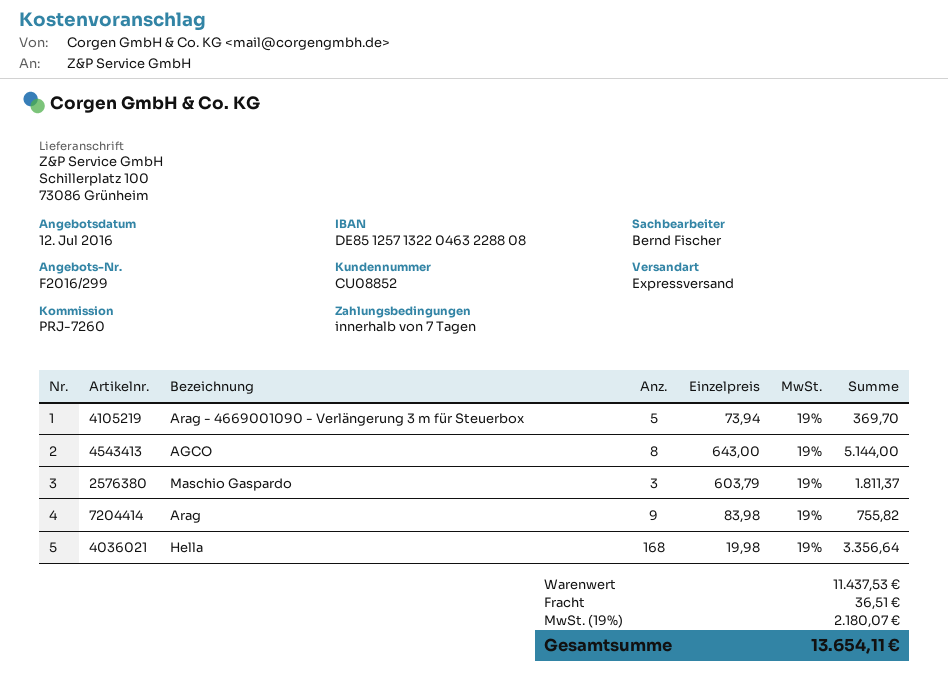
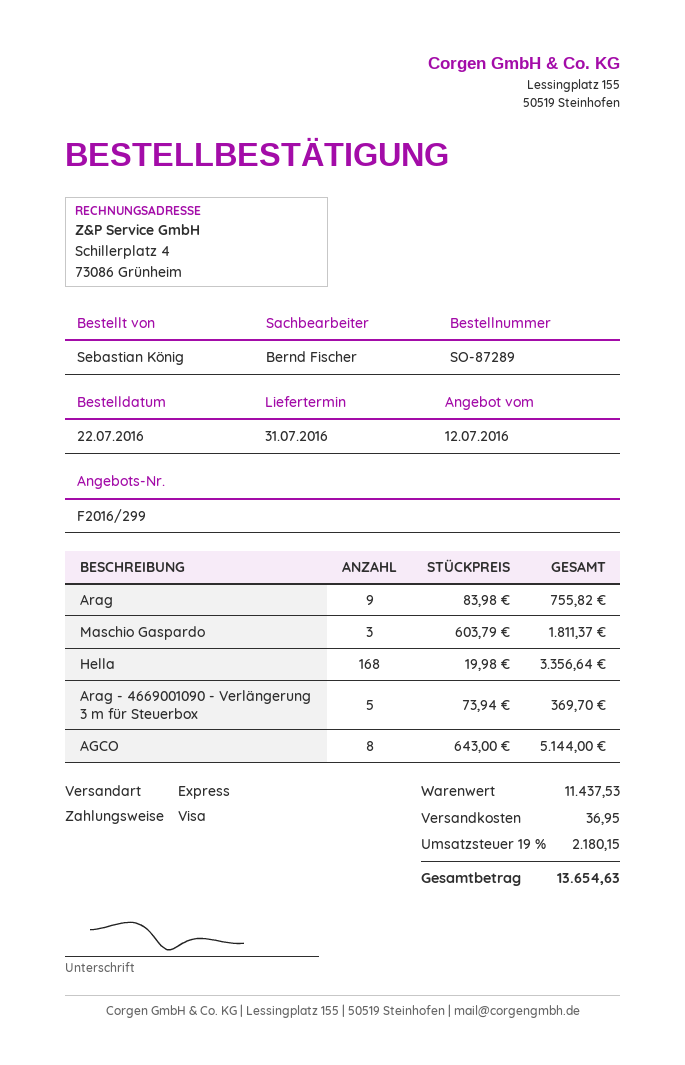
shipping: 36.51 -> 36.95
tax: 19% = 2180.07 -> 19% = 2180.15
total: 13654.11 -> 13654.63

